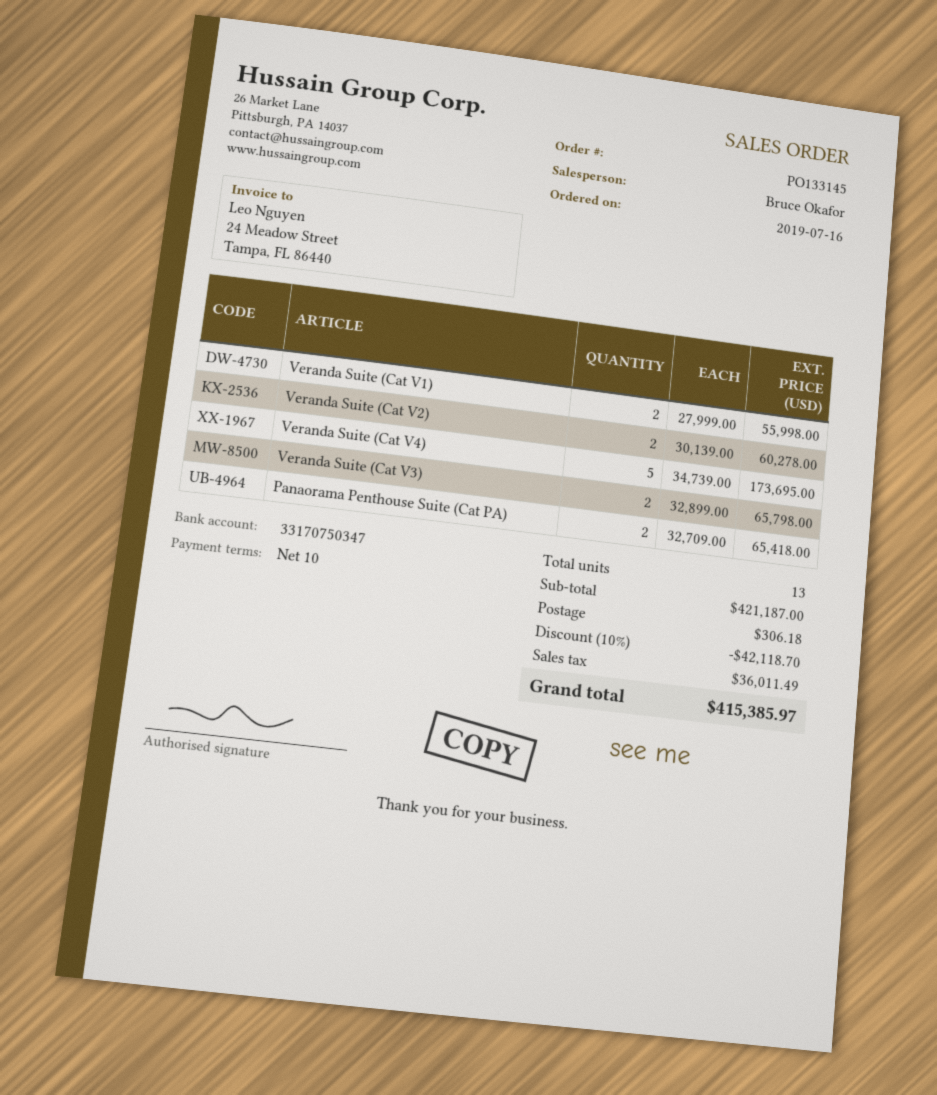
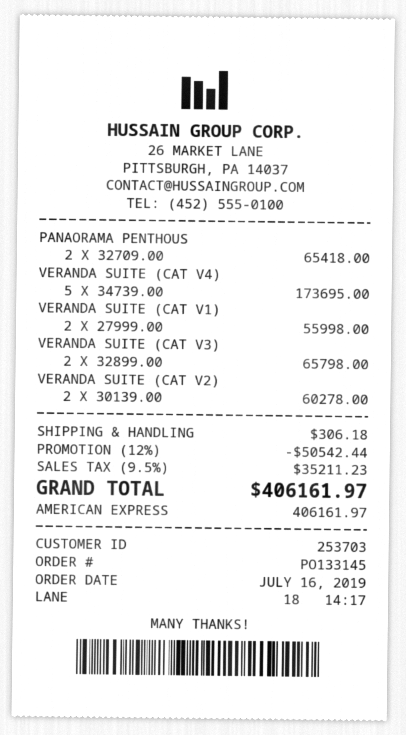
discount: 10% = 42118.70 -> 12% = 50542.44
tax: 36011.49 -> 35211.23
total: 415385.97 -> 406161.97

